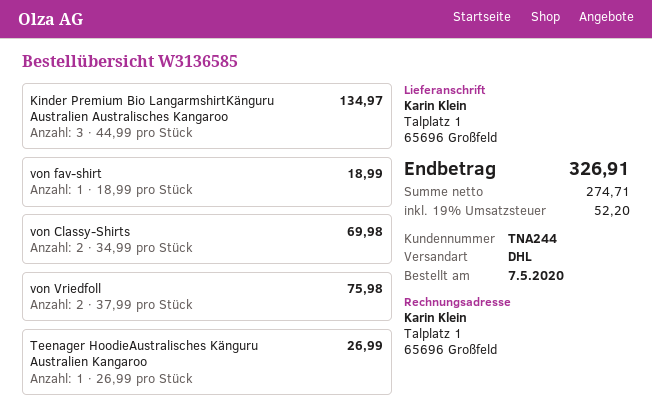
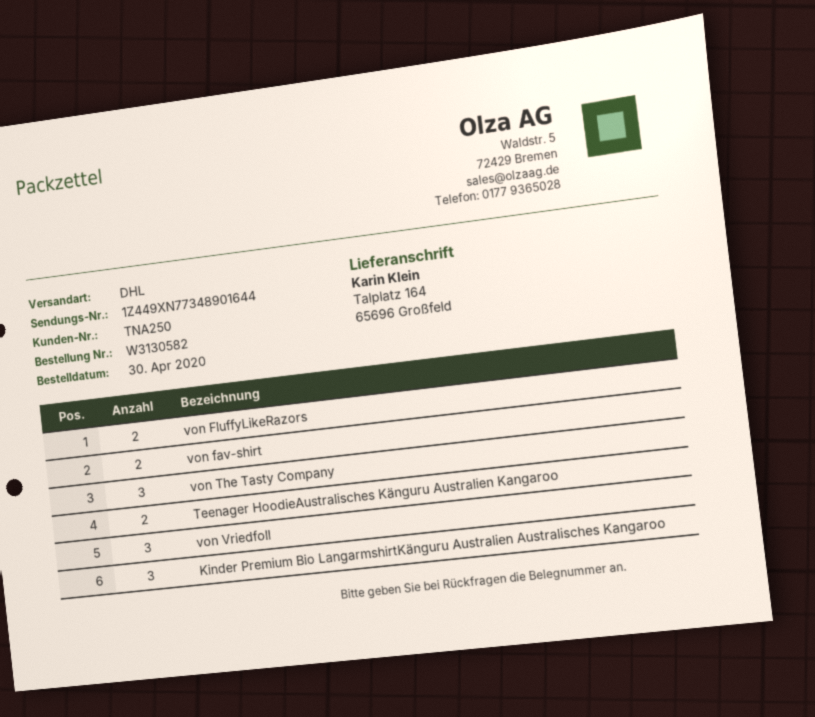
order number: W3136585 -> W3130582
order date: 2020-05-07 -> 2020-04-30
customer number: TNA244 -> TNA250
ship to: Talplatz 1, 65696 Großfeld -> Talplatz 164, 65696 Großfeld
von fav-shirt: 1 -> 2
von Classy-Shirts: 2 -> none
von Vriedfoll: 2 -> 3
Teenager HoodieAustralisches Känguru Australien Kangaroo: 1 -> 2
von FluffyLikeRazors: none -> 2
von The Tasty Company: none -> 3

